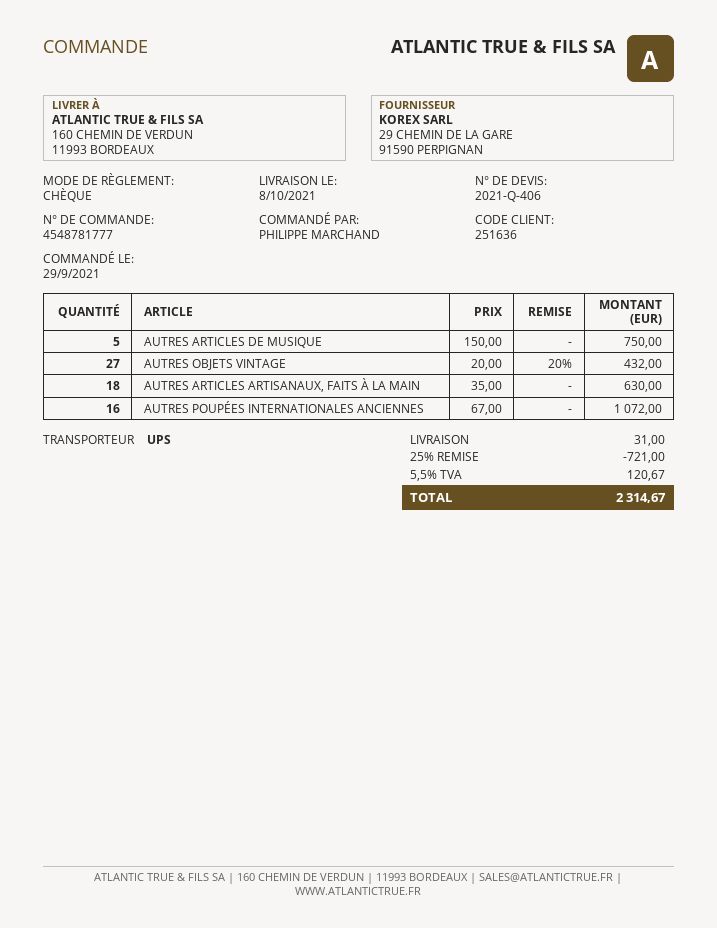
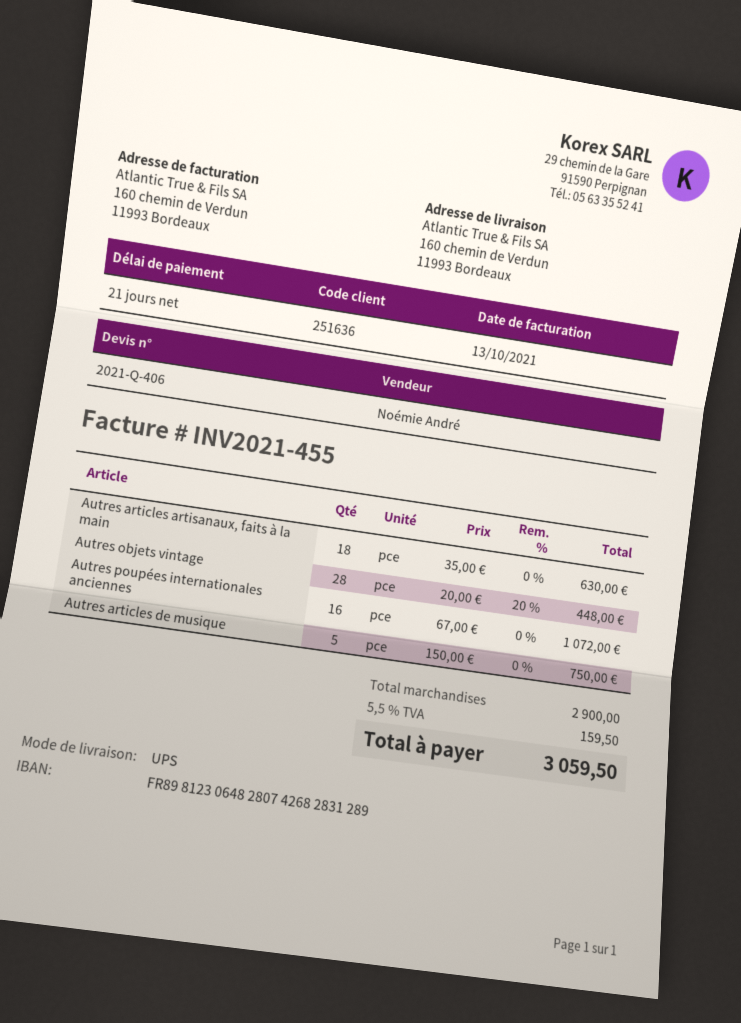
AUTRES OBJETS VINTAGE: 27 x 20.00 - 20% = 432.00 -> 28 x 20.00 - 20% = 448.00
discount: 25% = 721.00 -> none
shipping: 31.00 -> none
tax: 5.5% = 120.67 -> 5.5% = 159.50
total: 2314.67 -> 3059.50

